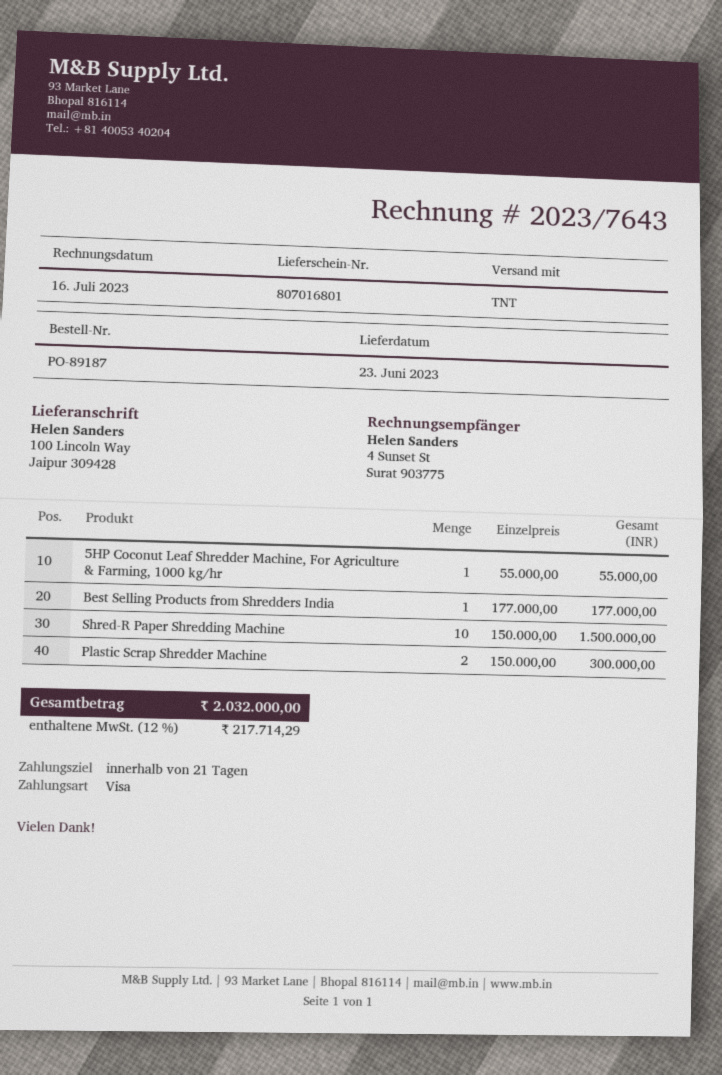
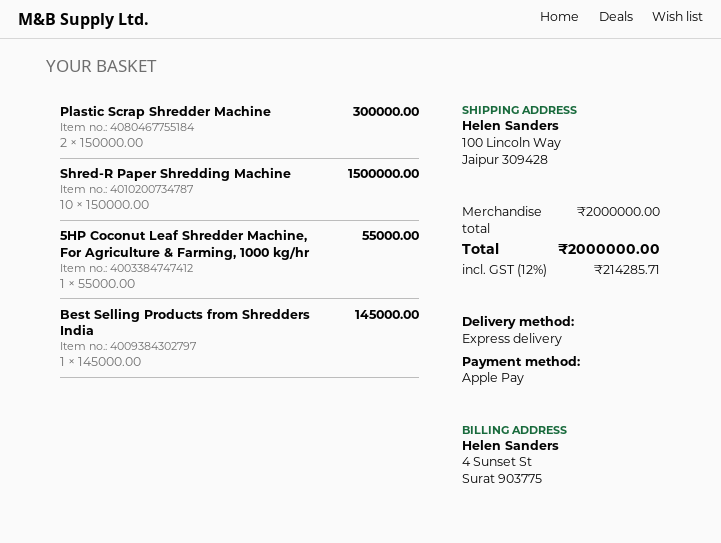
payment method: Visa -> Apple Pay
shipping method: TNT -> express
Best Selling Products from Shredders India: 1 x 177000.00 = 177000.00 -> 1 x 145000.00 = 145000.00
tax: 12% = 217714.29 -> 12% = 214285.71
total: 2032000.00 -> 2000000.00

